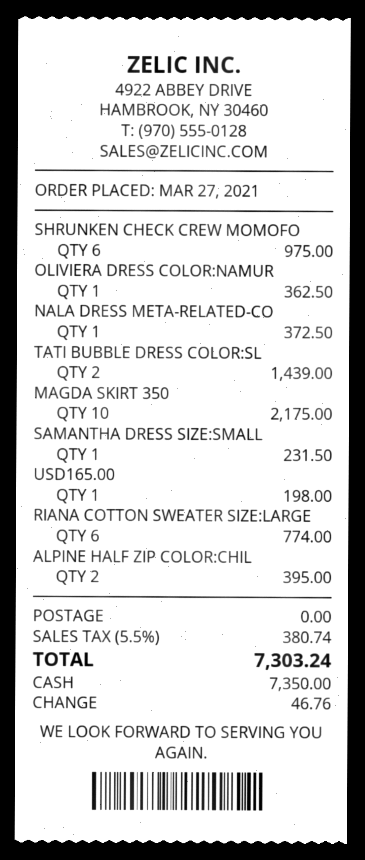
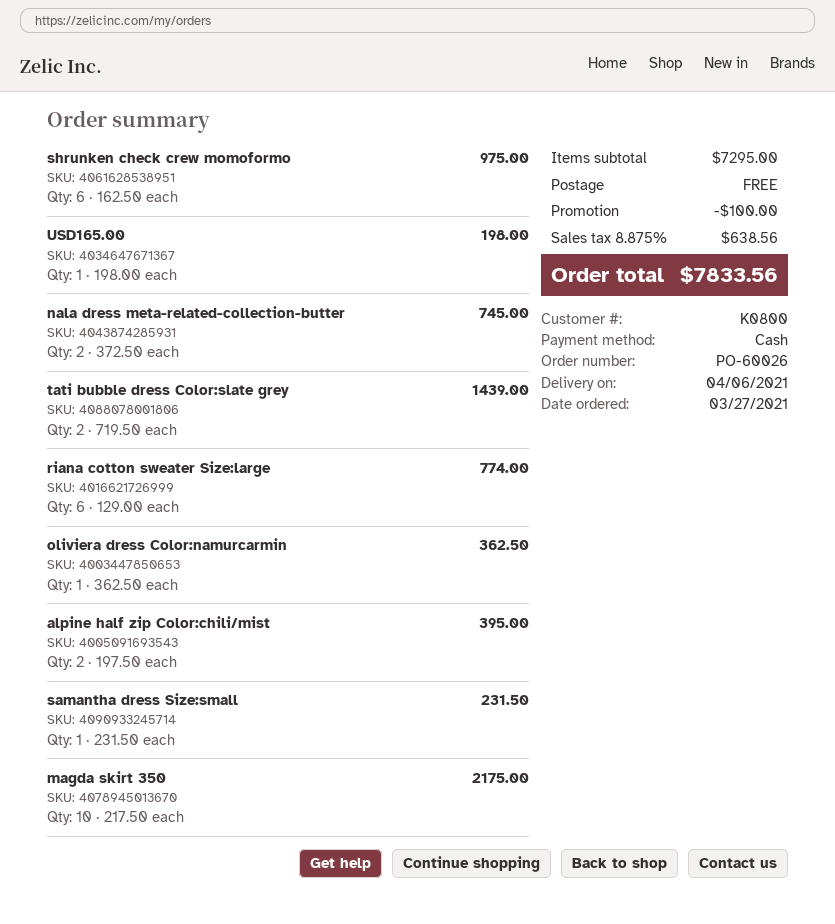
NALA DRESS META-RELATED-CO: 1 for 372.50 -> 2 for 745.00
discount: none -> 100.00
tax: 5.5% = 380.74 -> 8.875% = 638.56
total: 7303.24 -> 7833.56

